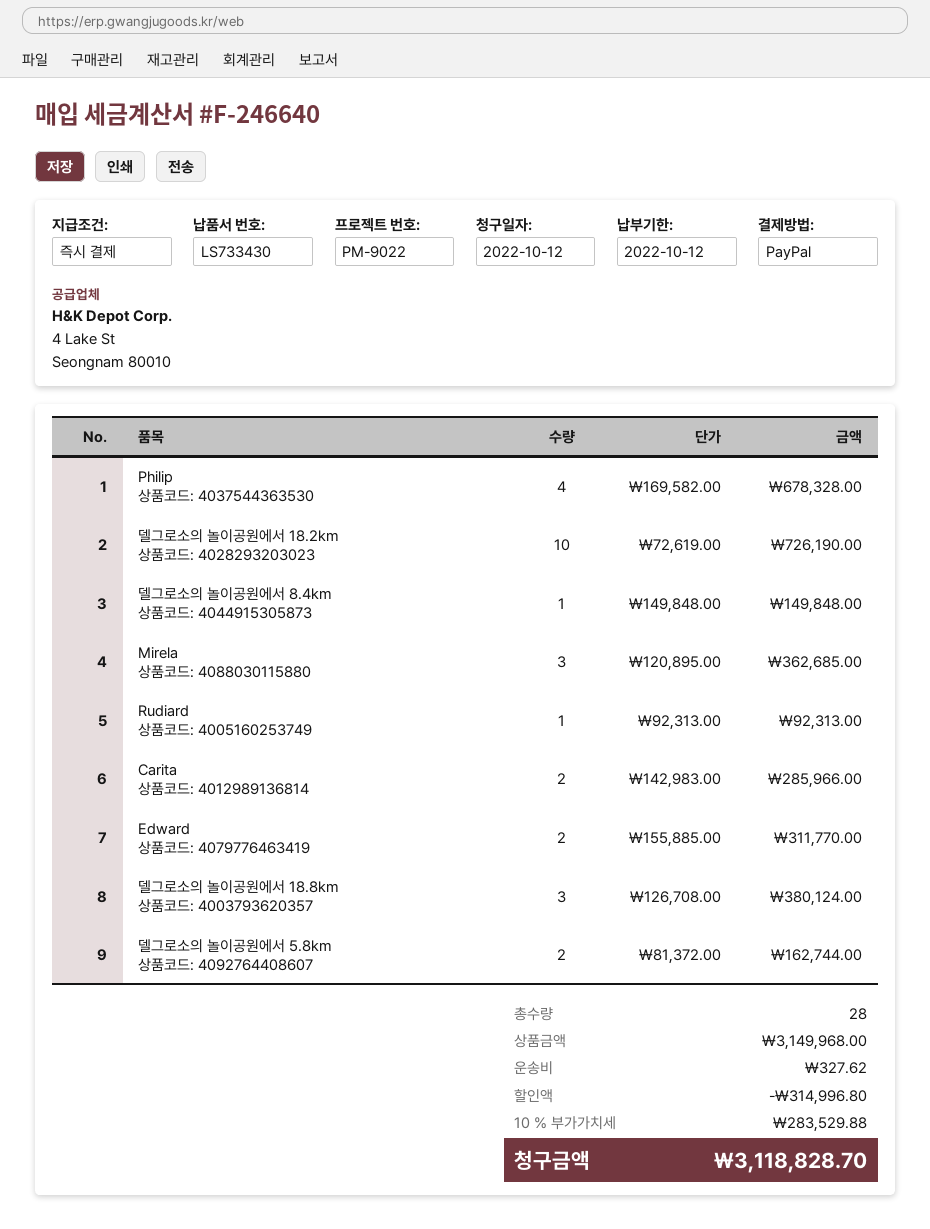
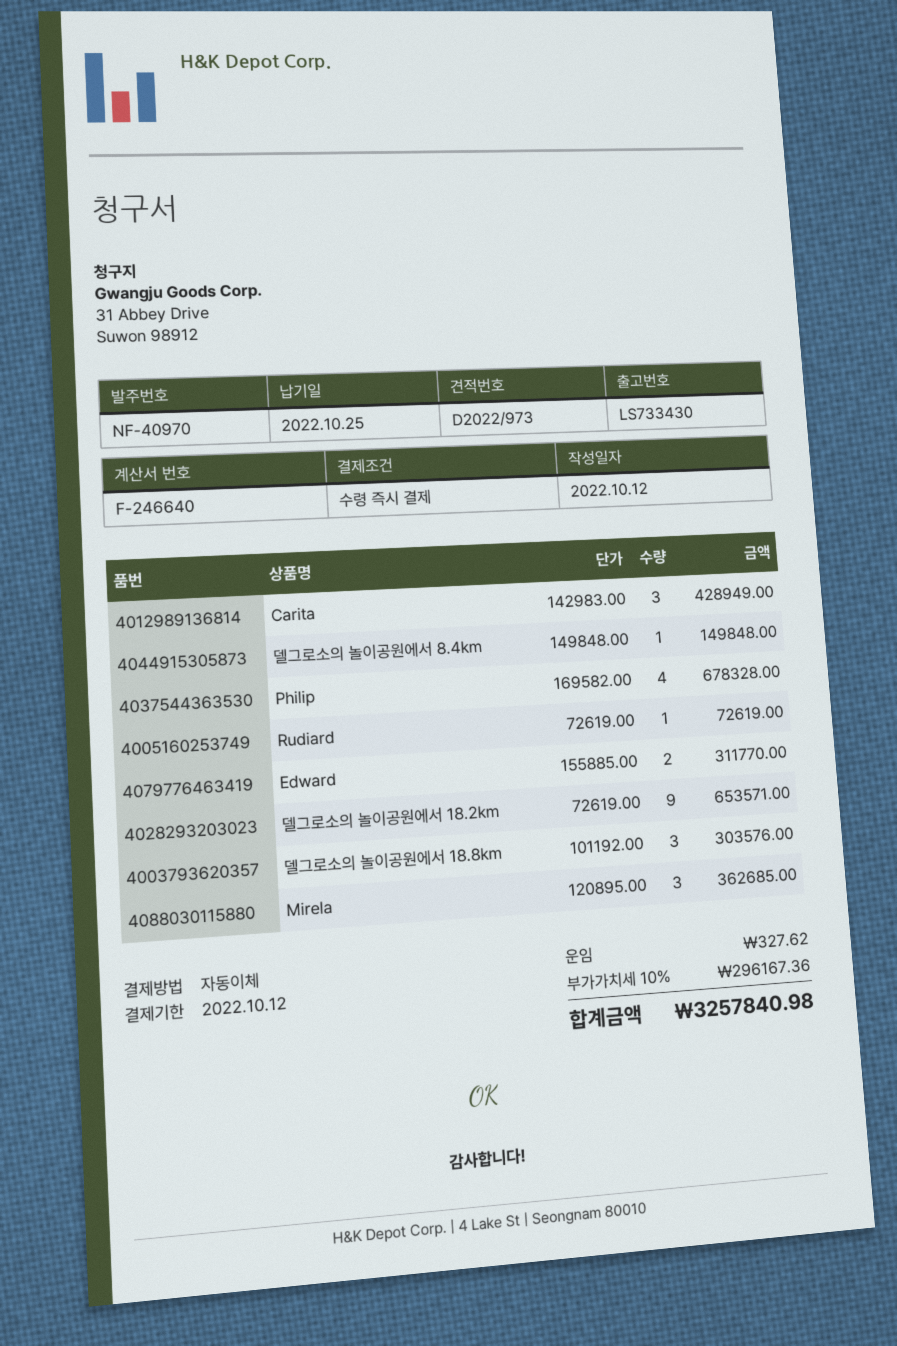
payment method: PayPal -> direct debit
델그로소의 놀이공원에서 18.2km: 10 x 72619.00 = 726190.00 -> 9 x 72619.00 = 653571.00
Rudiard: 1 x 92313.00 = 92313.00 -> 1 x 72619.00 = 72619.00
Carita: 2 x 142983.00 = 285966.00 -> 3 x 142983.00 = 428949.00
델그로소의 놀이공원에서 18.8km: 3 x 126708.00 = 380124.00 -> 3 x 101192.00 = 303576.00
델그로소의 놀이공원에서 5.8km: 2 x 81372.00 = 162744.00 -> none
discount: 314996.80 -> none
tax: 10% = 283529.88 -> 10% = 296167.36
total: 3118828.70 -> 3257840.98

